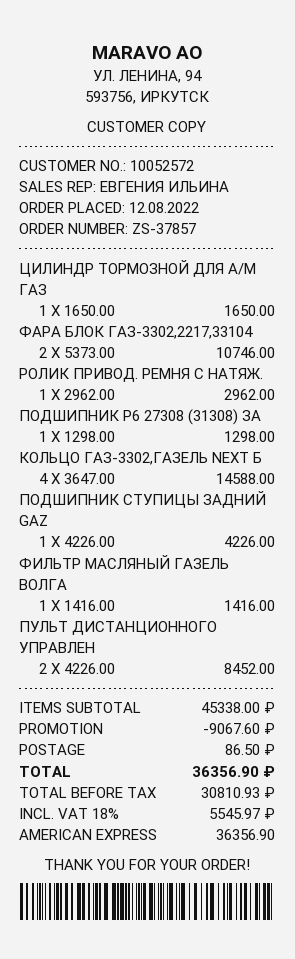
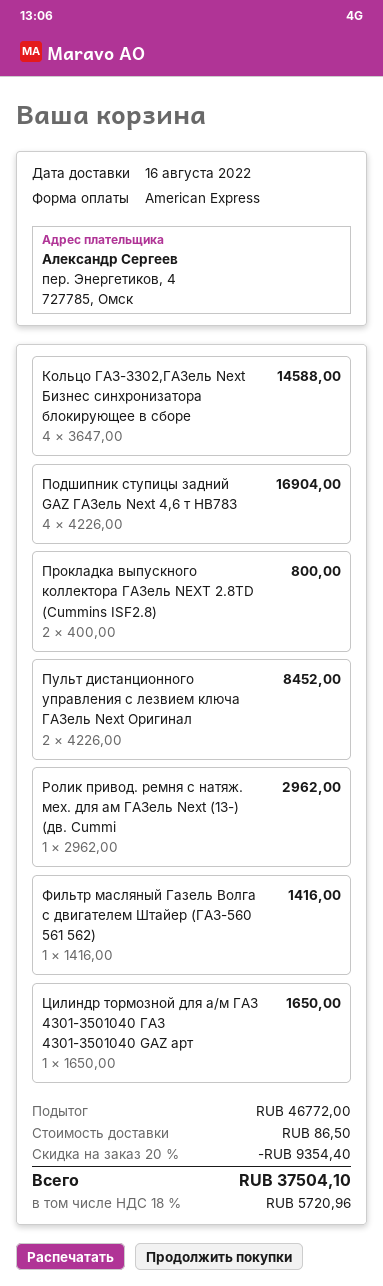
ФАРА БЛОК ГАЗ-3302,2217,33104: 2 x 5373.00 = 10746.00 -> none
ПОДШИПНИК P6 27308 (31308) ЗА: 1 x 1298.00 = 1298.00 -> none
ПОДШИПНИК СТУПИЦЫ ЗАДНИЙ GAZ: 1 x 4226.00 = 4226.00 -> 4 x 4226.00 = 16904.00
Прокладка выпускного коллектора ГАЗель NEXT 2.8TD (Cummins ISF2.8): none -> 2 x 400.00 = 800.00
subtotal: 45338.00 -> 46772.00
discount: 9067.60 -> 9354.40
tax: 18% = 5545.97 -> 18% = 5720.96
total: 36356.90 -> 37504.10

